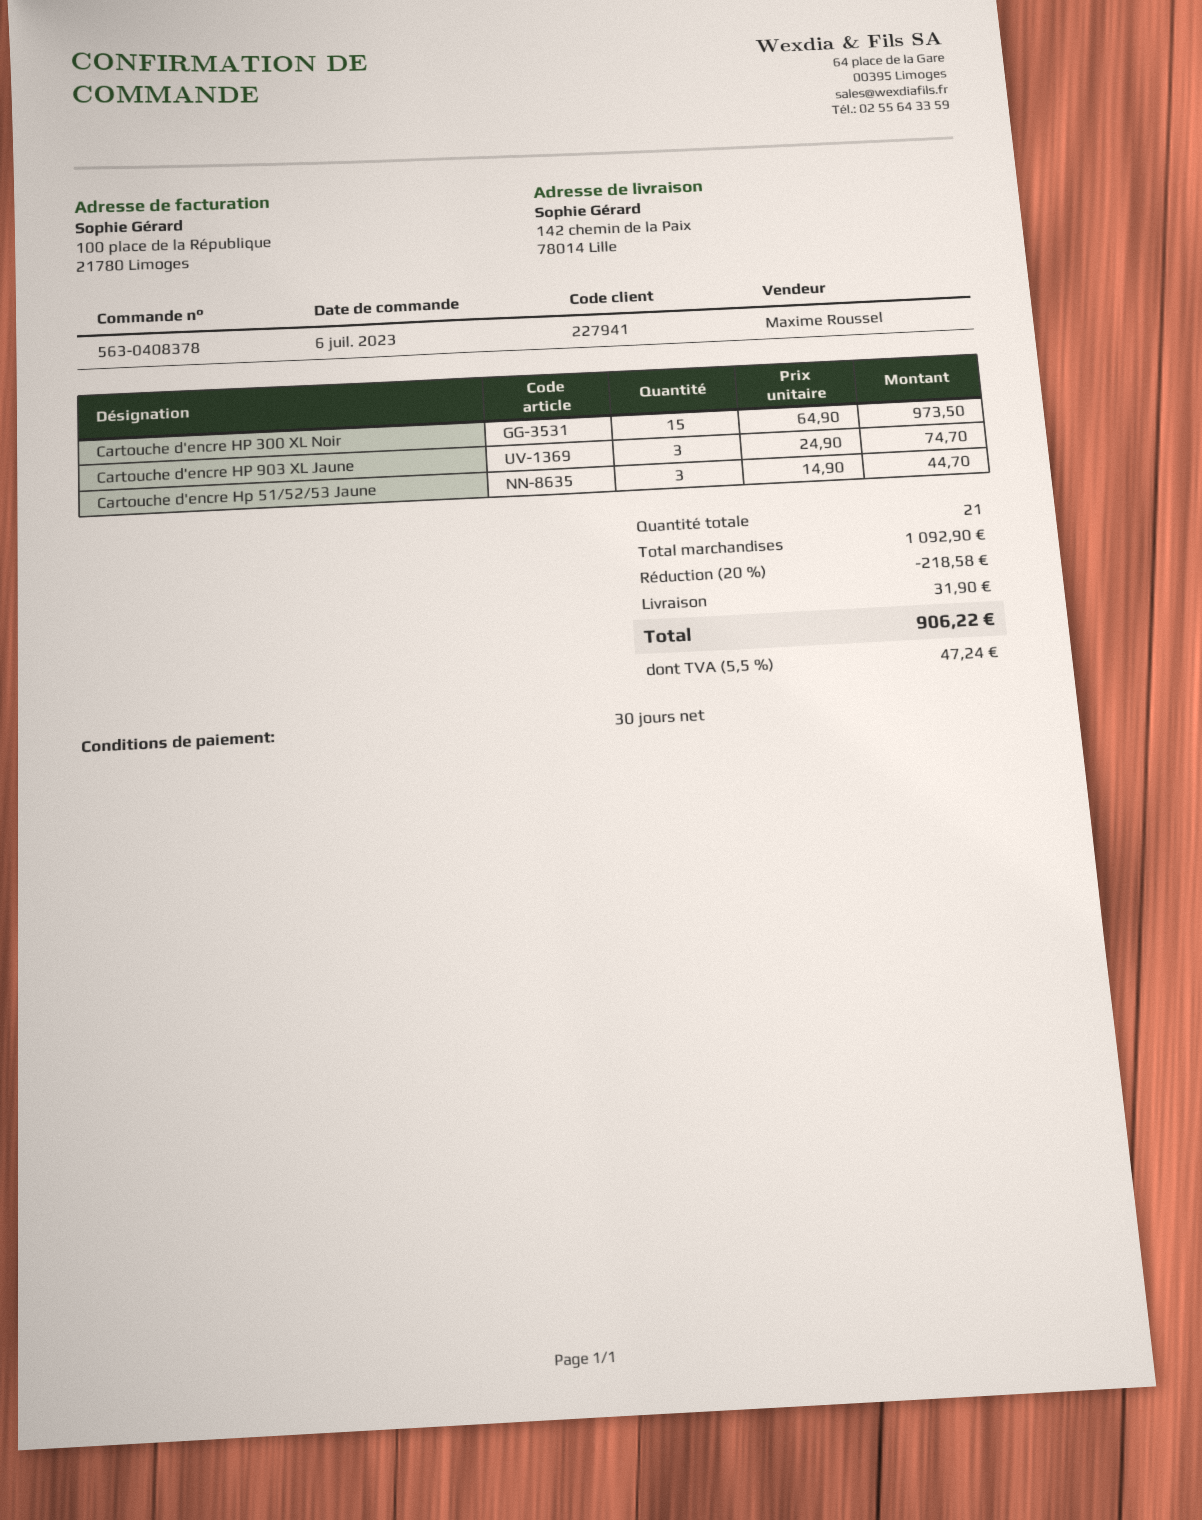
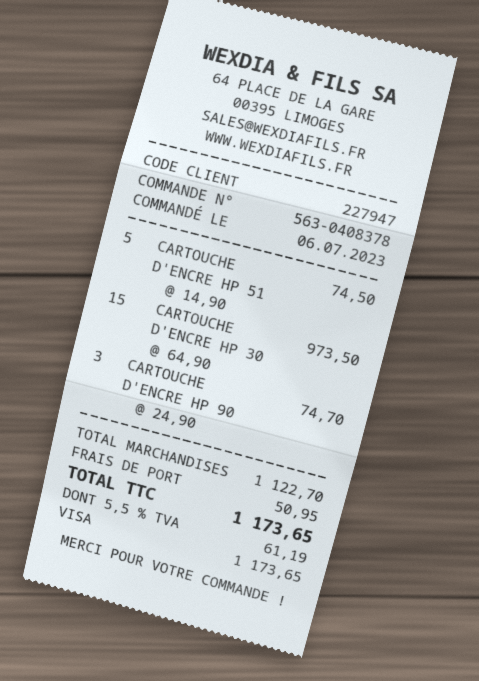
customer number: 227941 -> 227947
Cartouche d'encre Hp 51/52/53 Jaune: 3 x 14.90 = 44.70 -> 5 x 14.90 = 74.50
subtotal: 1092.90 -> 1122.70
discount: 20% = 218.58 -> none
shipping: 31.90 -> 50.95
tax: 5.5% = 47.24 -> 5.5% = 61.19
total: 906.22 -> 1173.65

